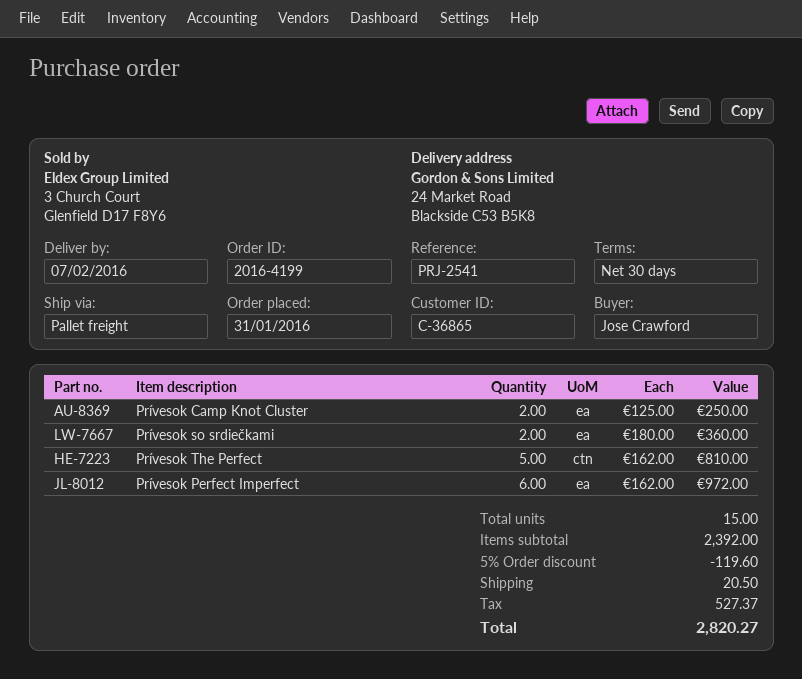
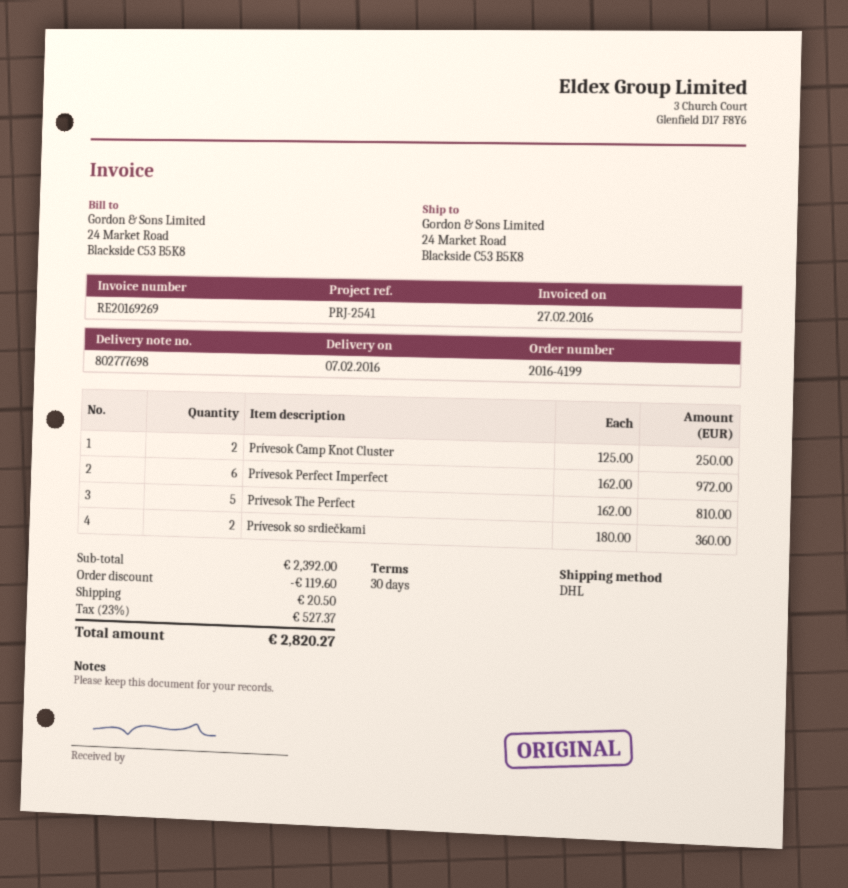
shipping method: pallet freight -> DHL

